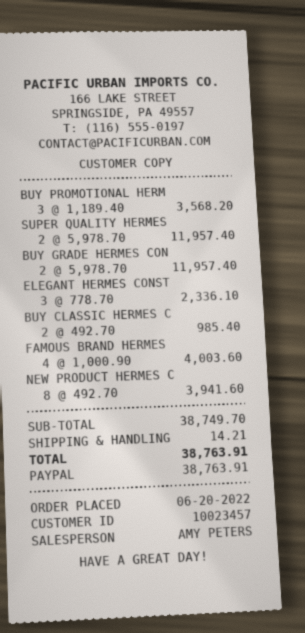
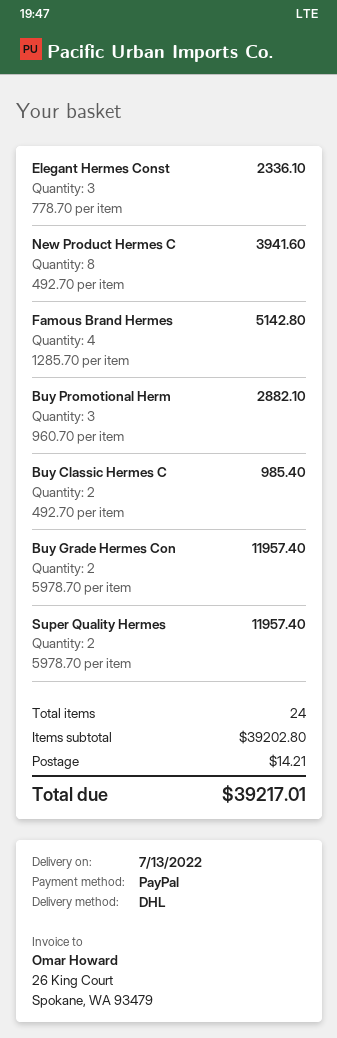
BUY PROMOTIONAL HERM: 3 x 1189.40 = 3568.20 -> 3 x 960.70 = 2882.10
FAMOUS BRAND HERMES: 4 x 1000.90 = 4003.60 -> 4 x 1285.70 = 5142.80
subtotal: 38749.70 -> 39202.80
total: 38763.91 -> 39217.01

